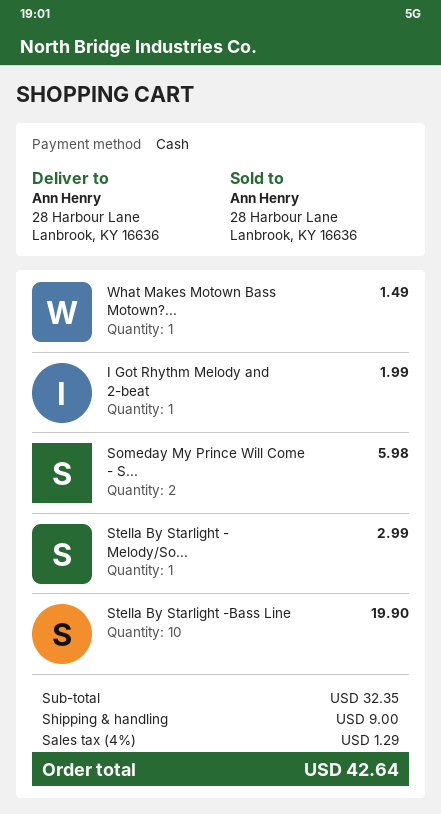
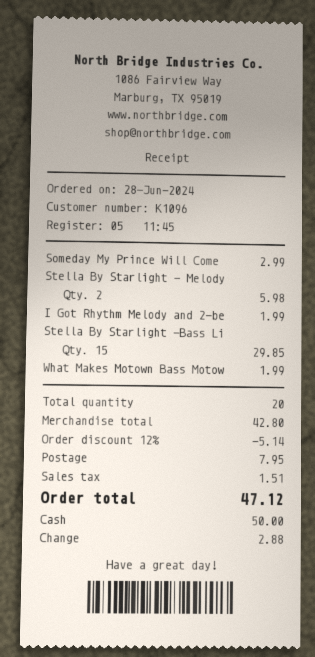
What Makes Motown Bass Motown?...: 1 for 1.49 -> 1 for 1.99
Someday My Prince Will Come - S...: 2 for 5.98 -> 1 for 2.99
Stella By Starlight - Melody/So...: 1 for 2.99 -> 2 for 5.98
Stella By Starlight -Bass Line: 10 for 19.90 -> 15 for 29.85
subtotal: 32.35 -> 42.80
discount: none -> 12% = 5.14
shipping: 9.00 -> 7.95
tax: 1.29 -> 1.51
total: 42.64 -> 47.12

